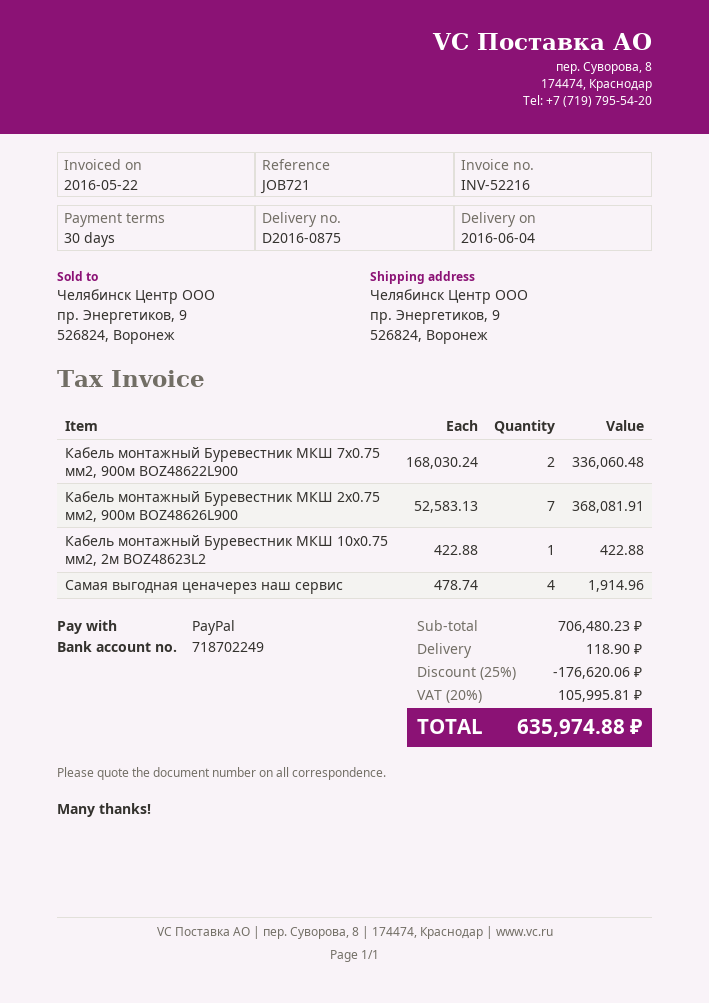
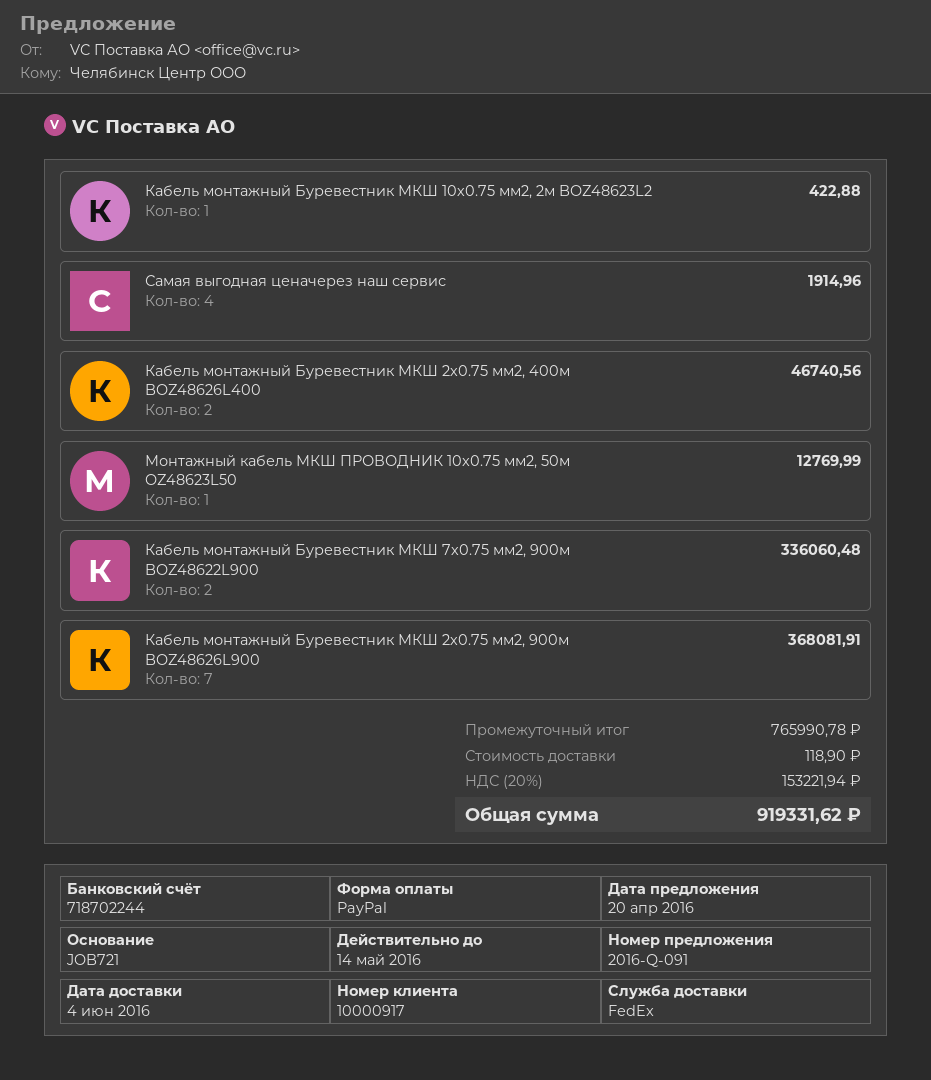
bank account: 718702249 -> 718702244
Кабель монтажный Буревестник МКШ 2х0.75 мм2, 400м BOZ48626L400: none -> 2 for 46740.56
Монтажный кабель МКШ ПРОВОДНИК 10x0.75 мм2, 50м OZ48623L50: none -> 1 for 12769.99
subtotal: 706480.23 -> 765990.78
discount: 25% = 176620.06 -> none
tax: 20% = 105995.81 -> 20% = 153221.94
total: 635974.88 -> 919331.62

